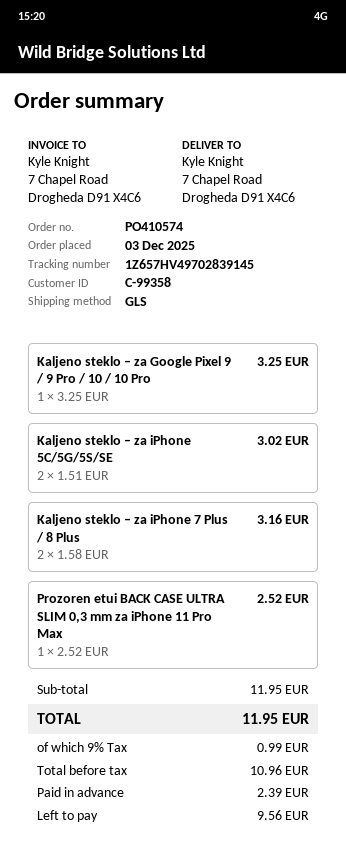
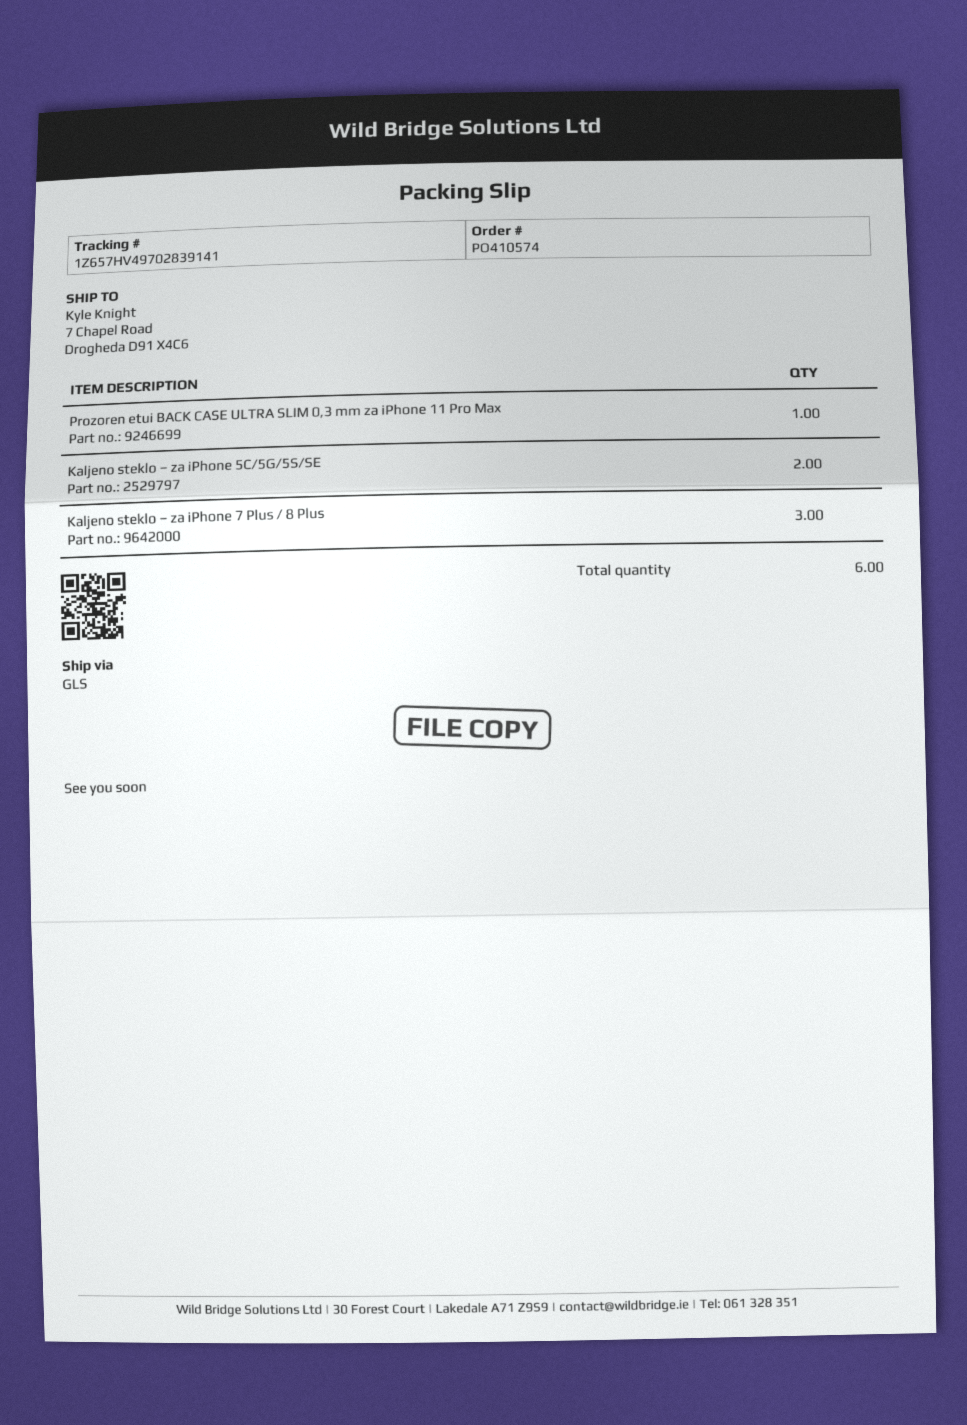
tracking number: 1Z657HV49702839145 -> 1Z657HV49702839141
Kaljeno steklo – za Google Pixel 9 / 9 Pro / 10 / 10 Pro: 1 -> none
Kaljeno steklo – za iPhone 7 Plus / 8 Plus: 2 -> 3

